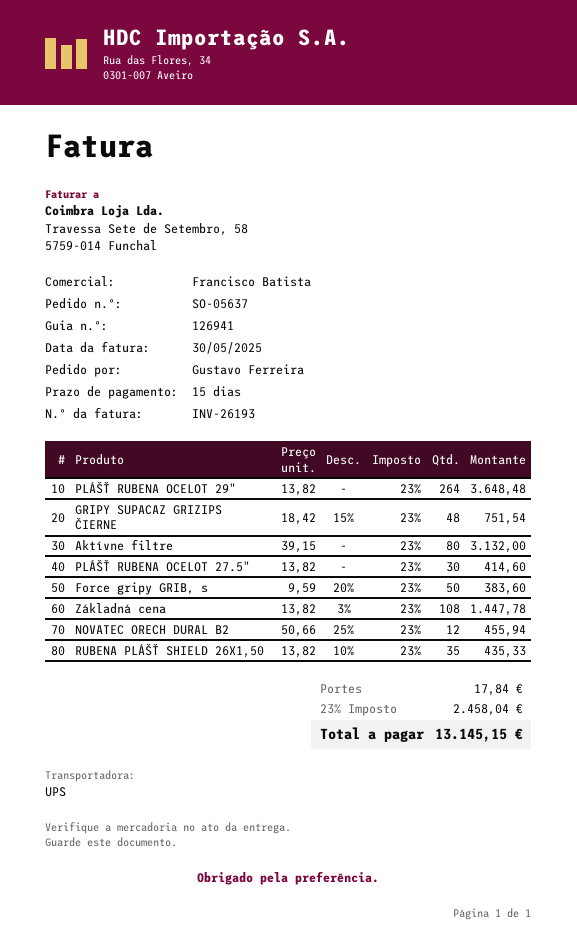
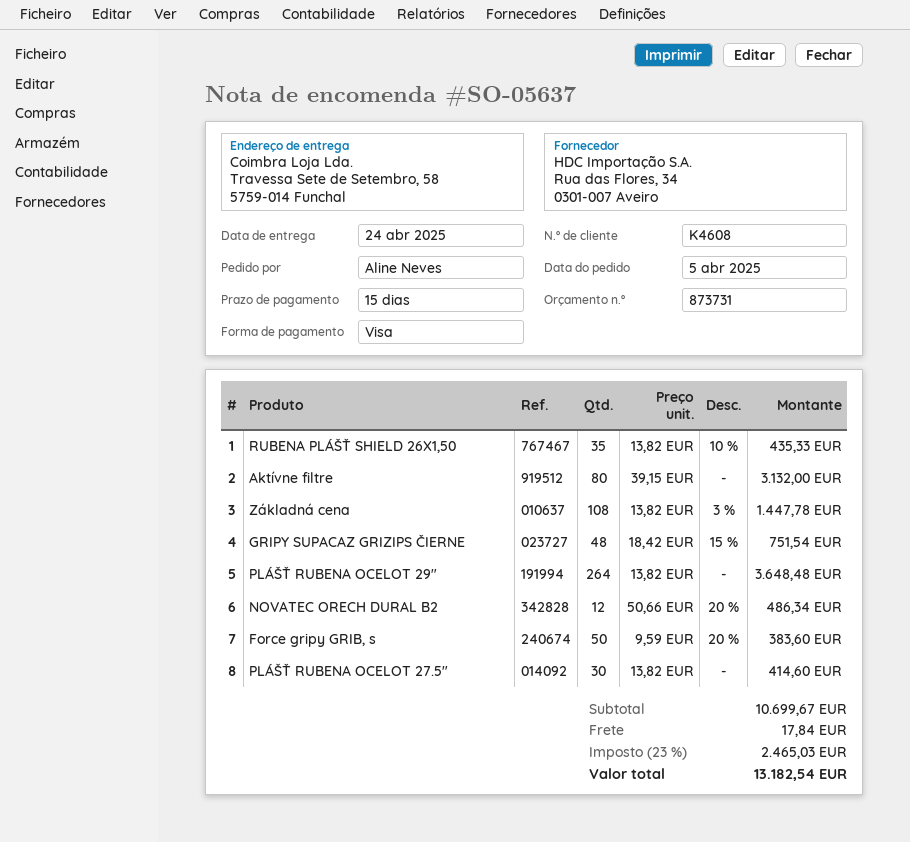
ordered by: Gustavo Ferreira -> Aline Neves
NOVATEC ORECH DURAL B2: 12 x 50.66 - 25% = 455.94 -> 12 x 50.66 - 20% = 486.34
tax: 23% = 2458.04 -> 23% = 2465.03
total: 13145.15 -> 13182.54

